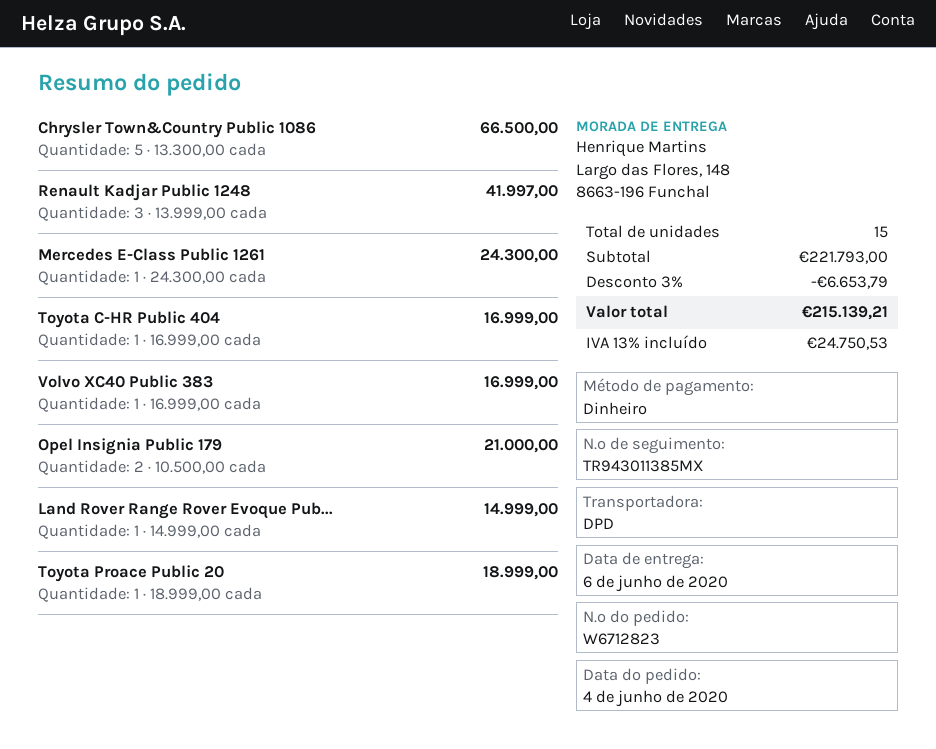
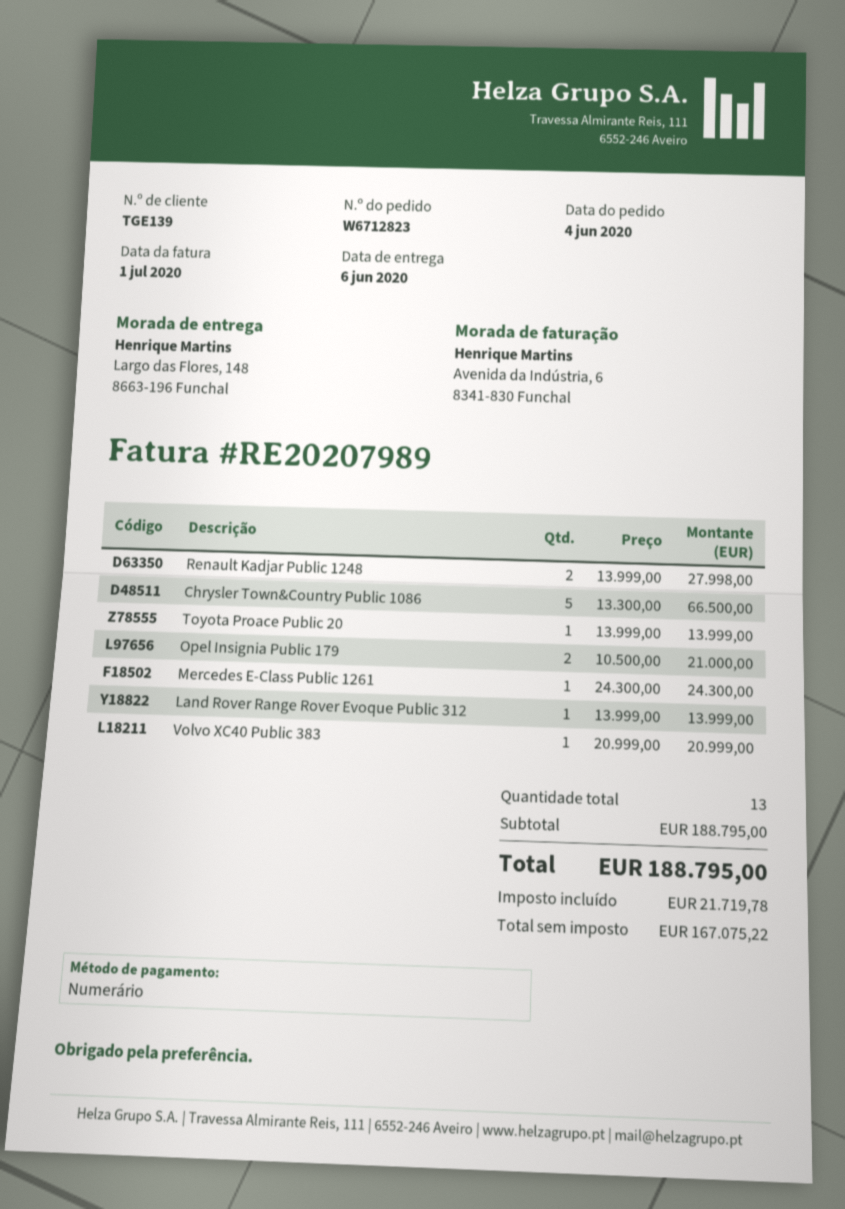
Renault Kadjar Public 1248: 3 x 13999.00 = 41997.00 -> 2 x 13999.00 = 27998.00
Toyota C-HR Public 404: 1 x 16999.00 = 16999.00 -> none
Volvo XC40 Public 383: 1 x 16999.00 = 16999.00 -> 1 x 20999.00 = 20999.00
Land Rover Range Rover Evoque Pub...: 1 x 14999.00 = 14999.00 -> 1 x 13999.00 = 13999.00
Toyota Proace Public 20: 1 x 18999.00 = 18999.00 -> 1 x 13999.00 = 13999.00
total quantity: 15 -> 13
subtotal: 221793.00 -> 188795.00
discount: 3% = 6653.79 -> none
tax: 24750.53 -> 21719.78
total: 215139.21 -> 188795.00

